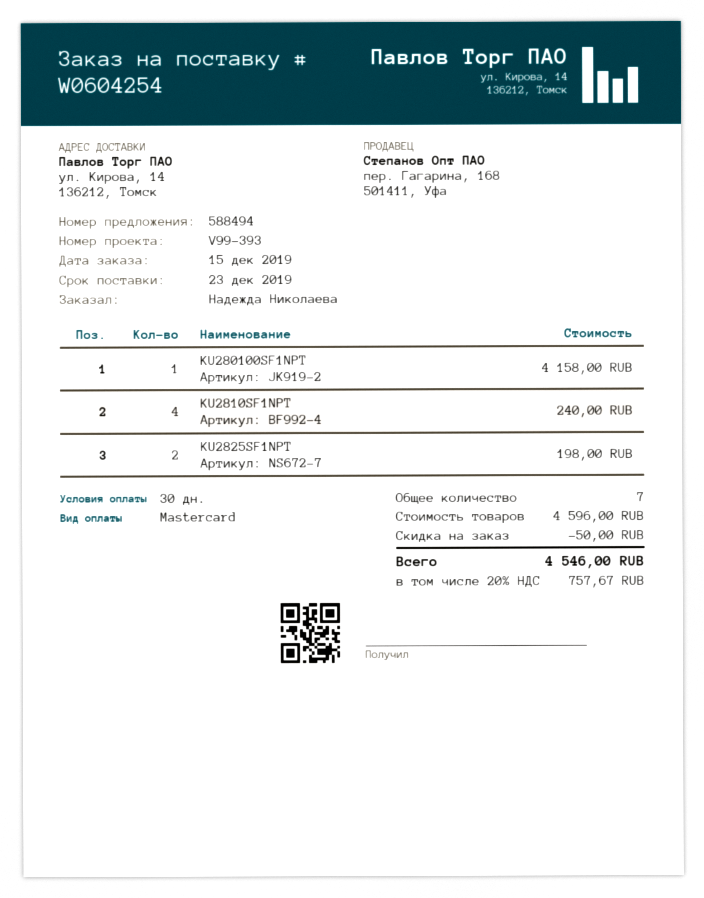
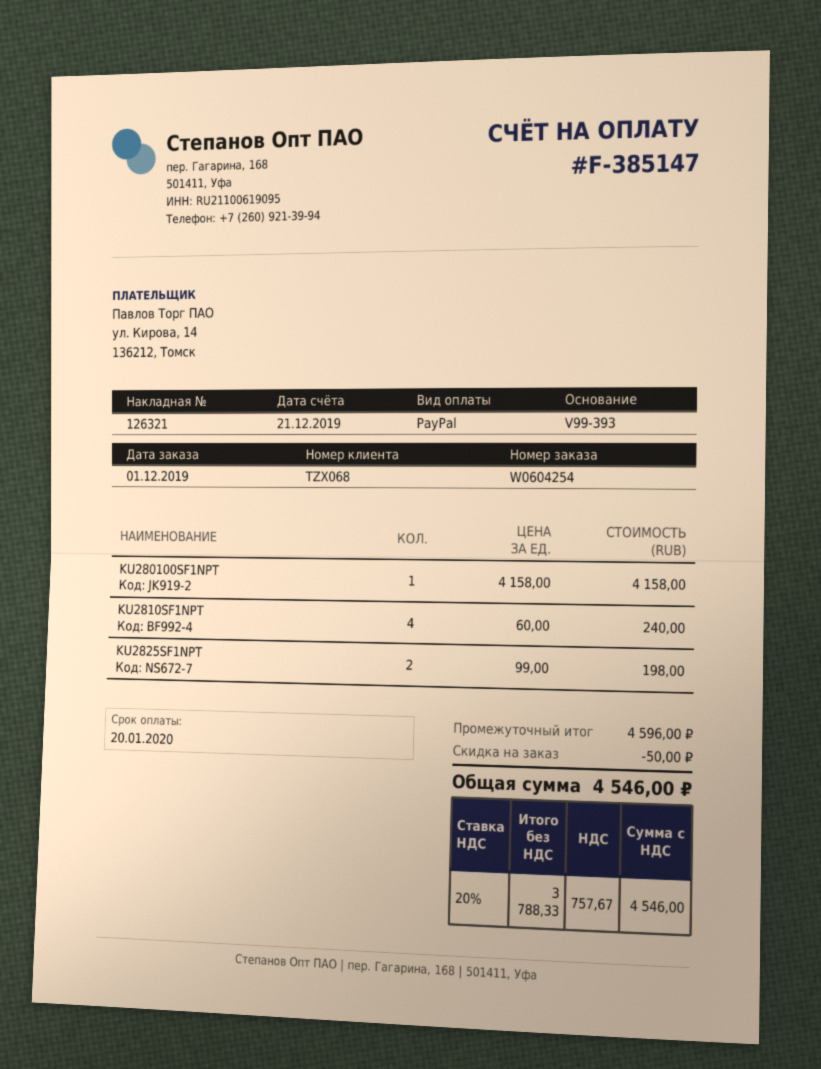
order date: 2019-12-15 -> 2019-12-01
payment method: Mastercard -> PayPal

